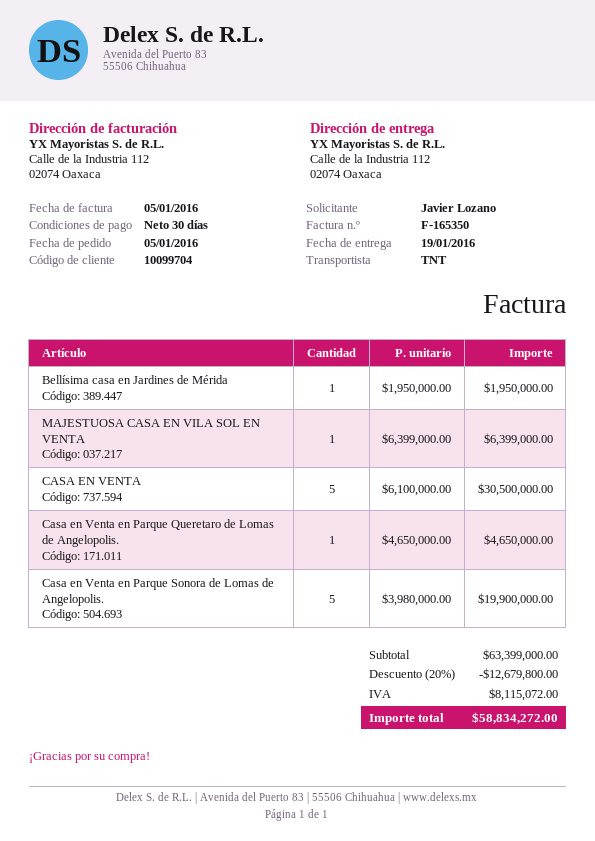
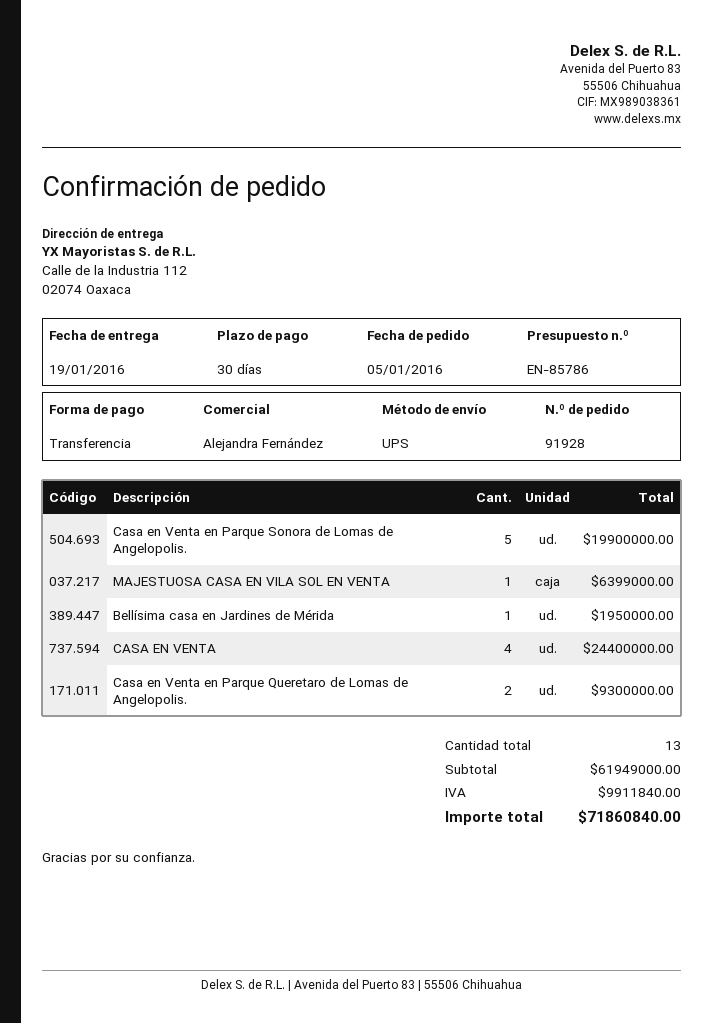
shipping method: TNT -> UPS
CASA EN VENTA: 5 for 30500000.00 -> 4 for 24400000.00
Casa en Venta en Parque Queretaro de Lomas de Angelopolis.: 1 for 4650000.00 -> 2 for 9300000.00
subtotal: 63399000.00 -> 61949000.00
discount: 20% = 12679800.00 -> none
tax: 8115072.00 -> 9911840.00
total: 58834272.00 -> 71860840.00

